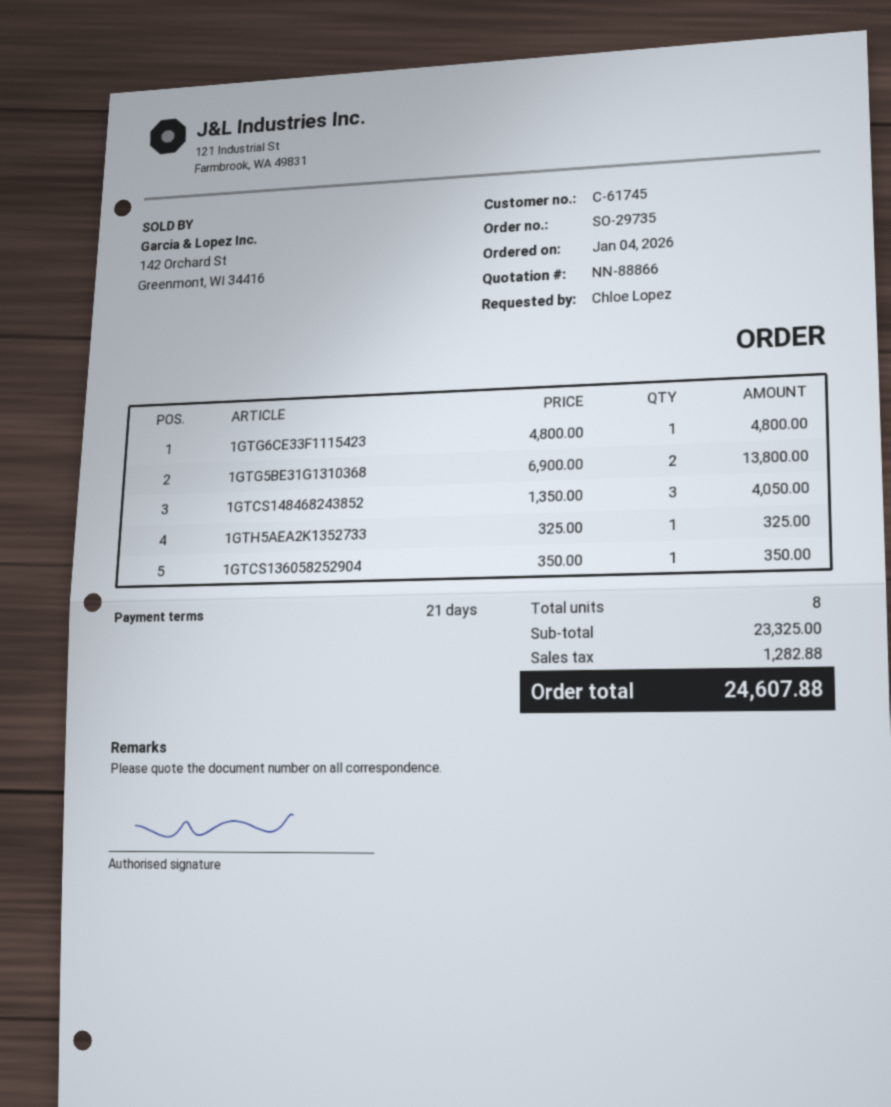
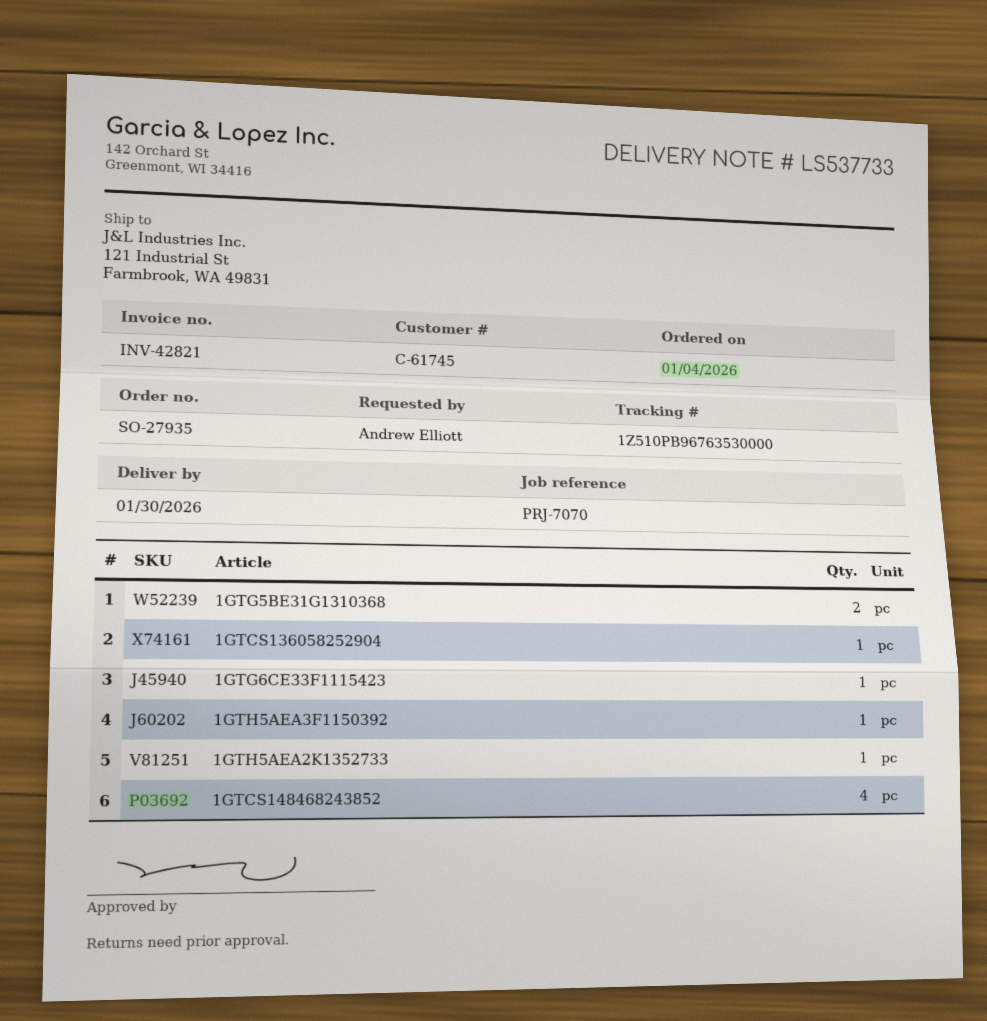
order number: SO-29735 -> SO-27935
ordered by: Chloe Lopez -> Andrew Elliott
1GTCS148468243852: 3 -> 4
1GTH5AEA3F1150392: none -> 1

